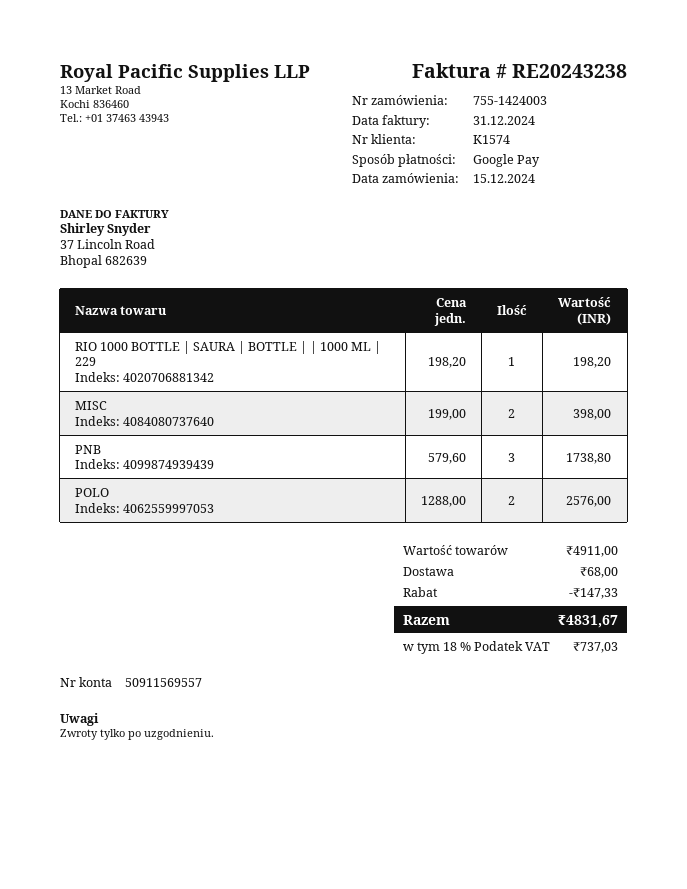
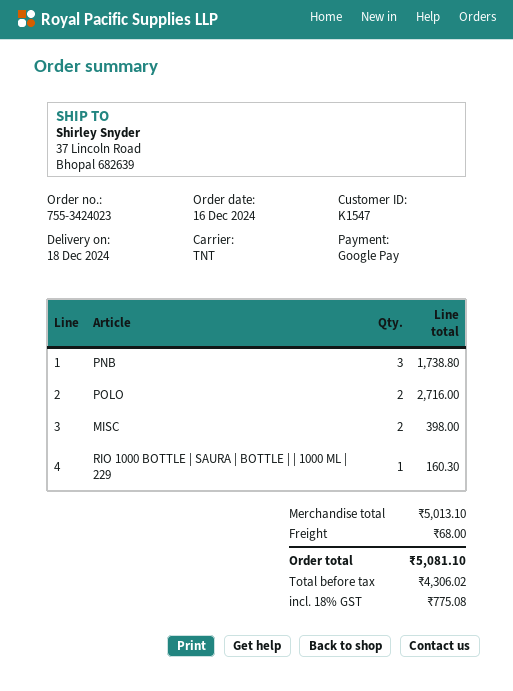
order number: 755-1424003 -> 755-3424023
order date: 2024-12-15 -> 2024-12-16
customer number: K1574 -> K1547
RIO 1000 BOTTLE | SAURA | BOTTLE | | 1000 ML | 229: 1 for 198.20 -> 1 for 160.30
POLO: 2 for 2576.00 -> 2 for 2716.00
subtotal: 4911.00 -> 5013.10
discount: 147.33 -> none
tax: 18% = 737.03 -> 18% = 775.08
total: 4831.67 -> 5081.10

